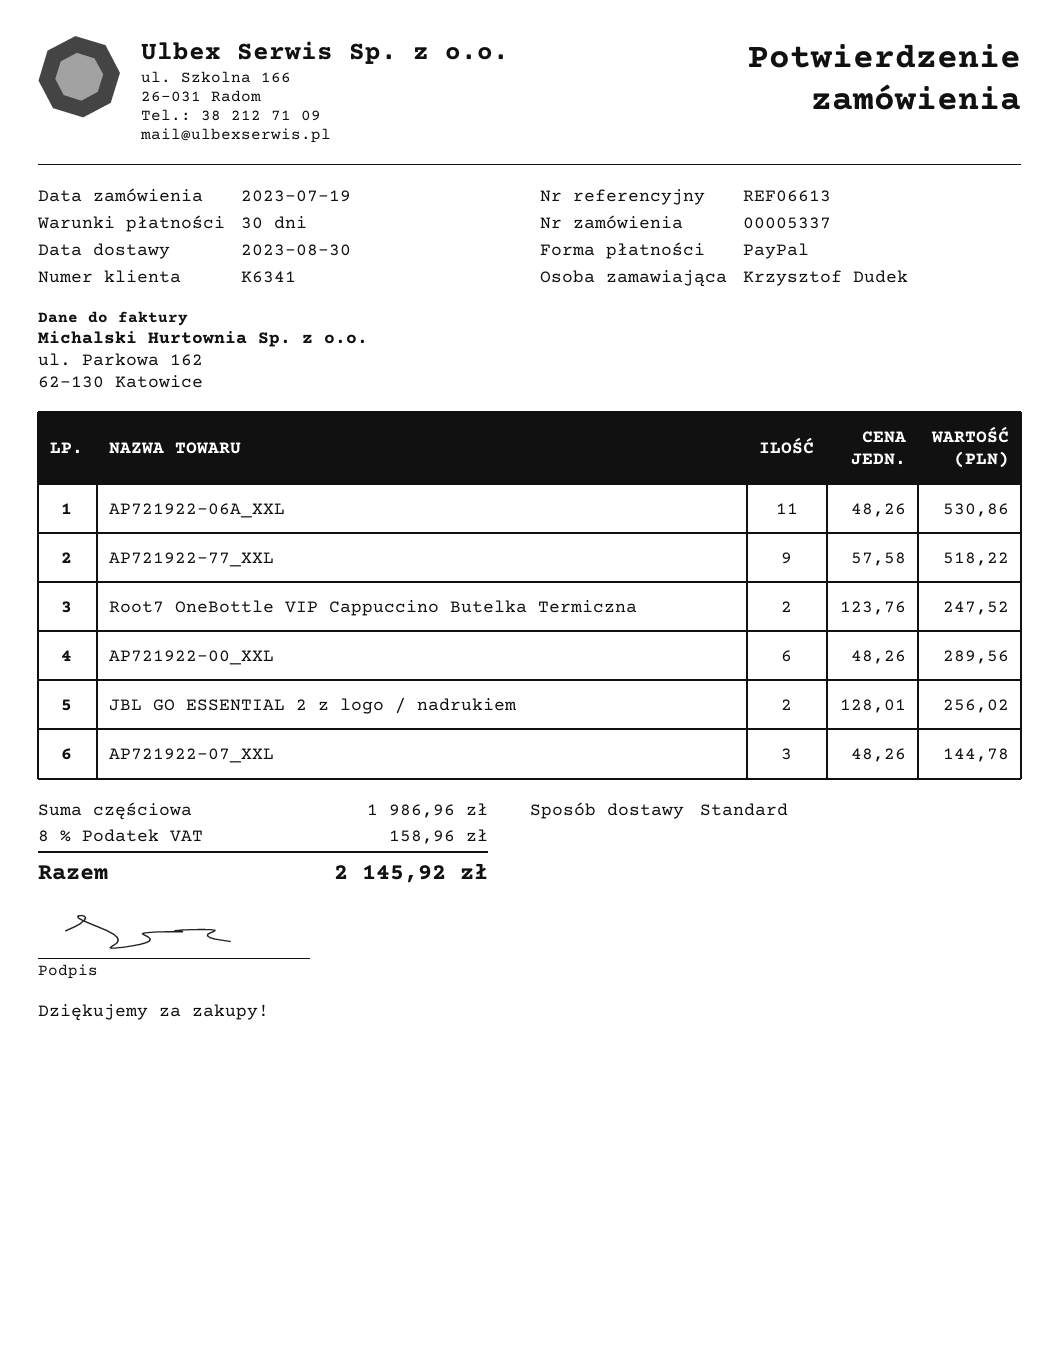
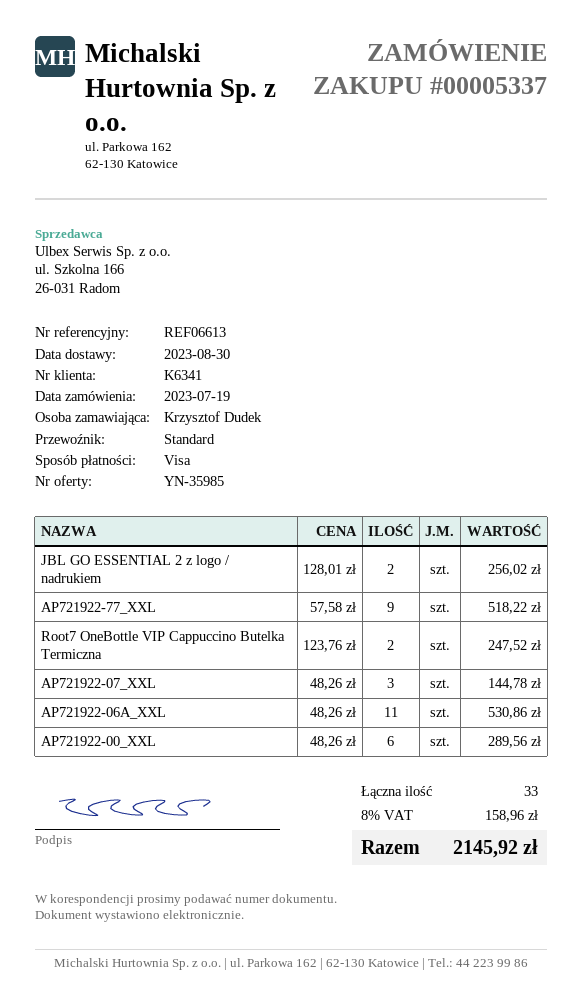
payment method: PayPal -> Visa

